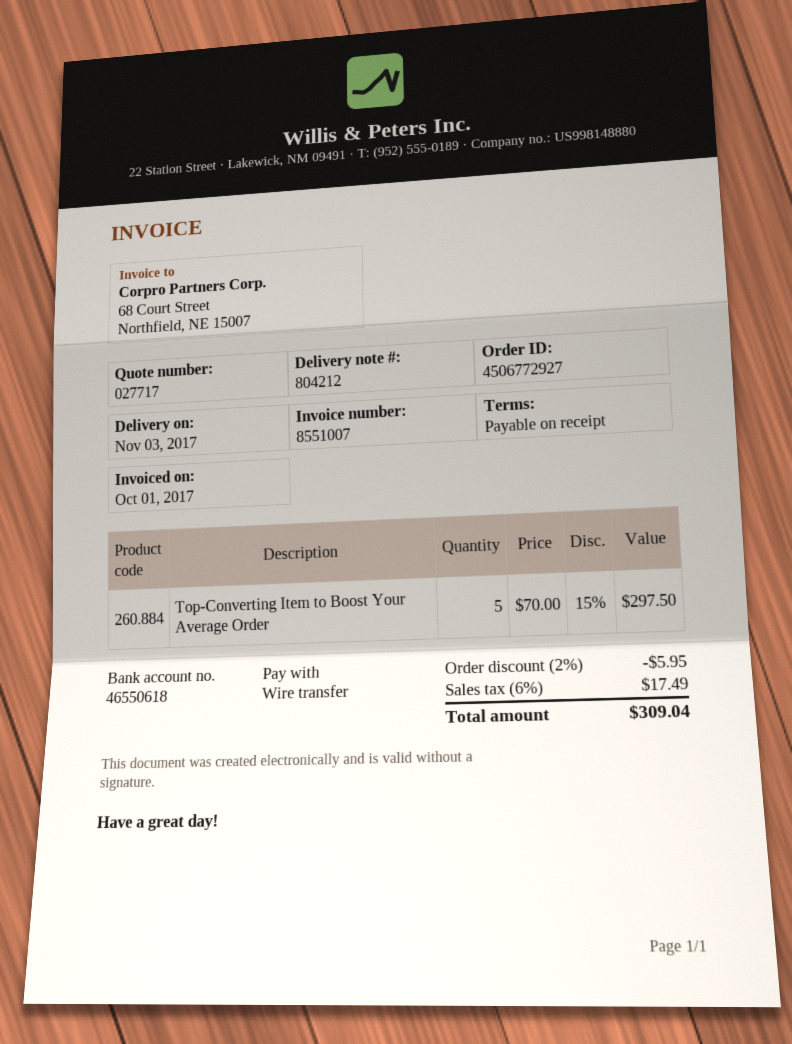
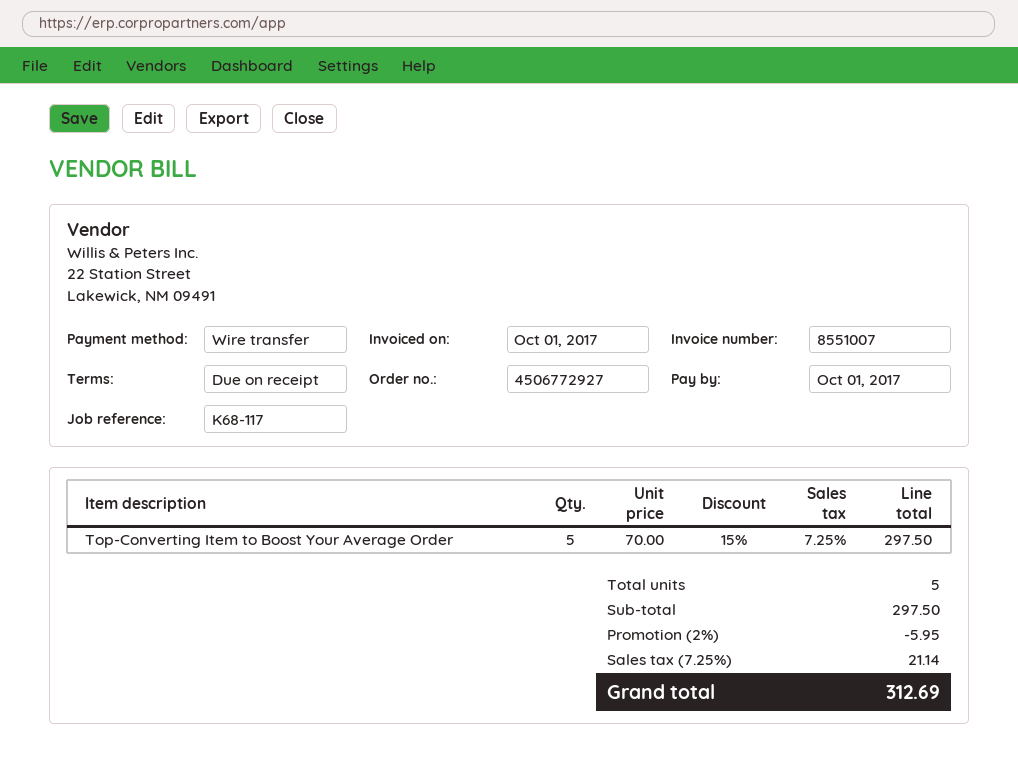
tax: 6% = 17.49 -> 7.25% = 21.14
total: 309.04 -> 312.69

